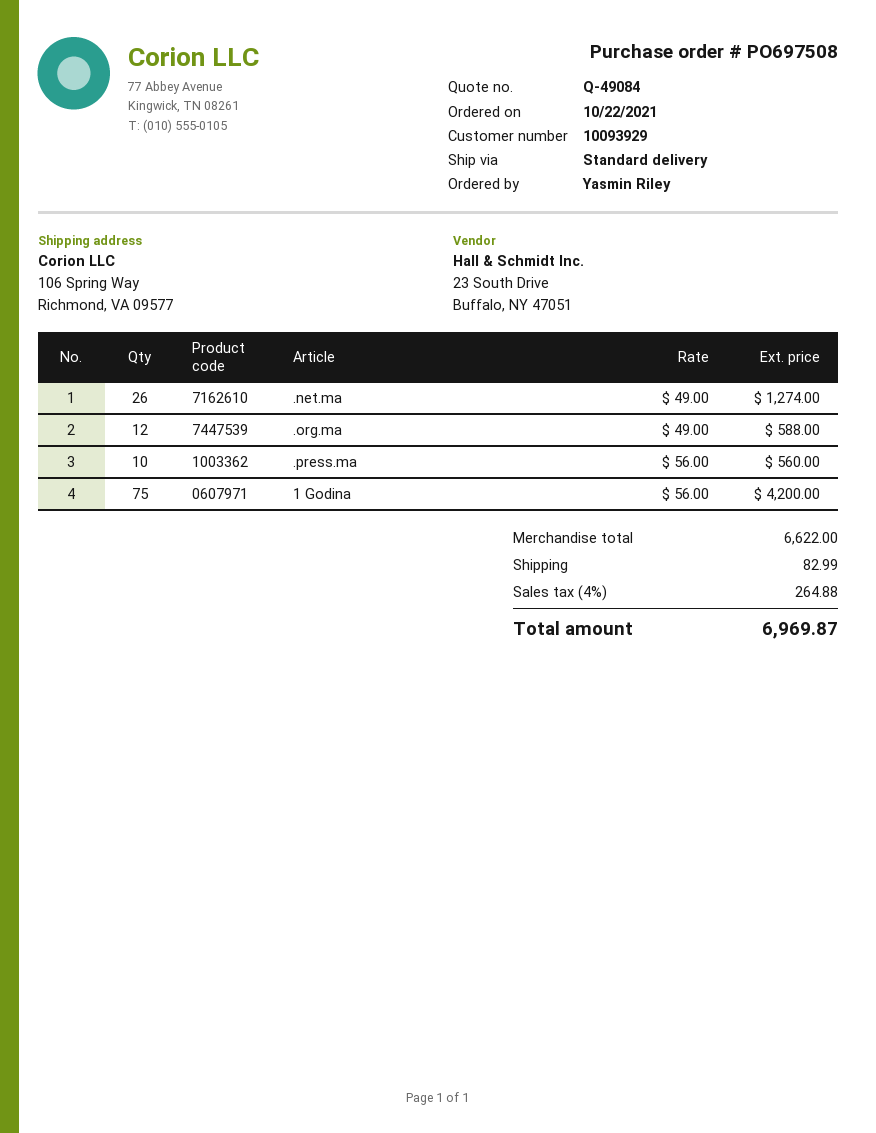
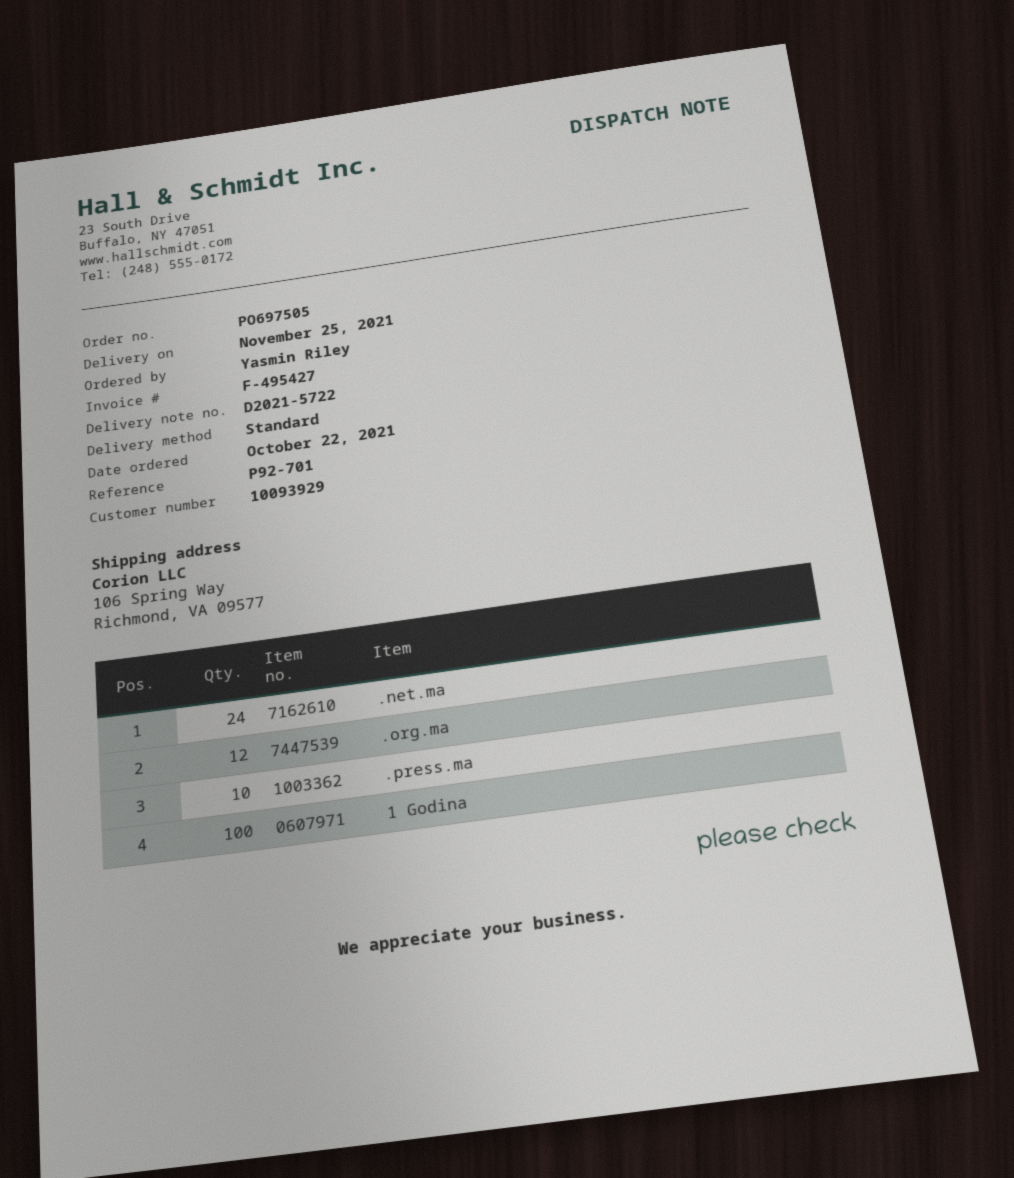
order number: PO697508 -> PO697505
.net.ma: 26 -> 24
1 Godina: 75 -> 100

